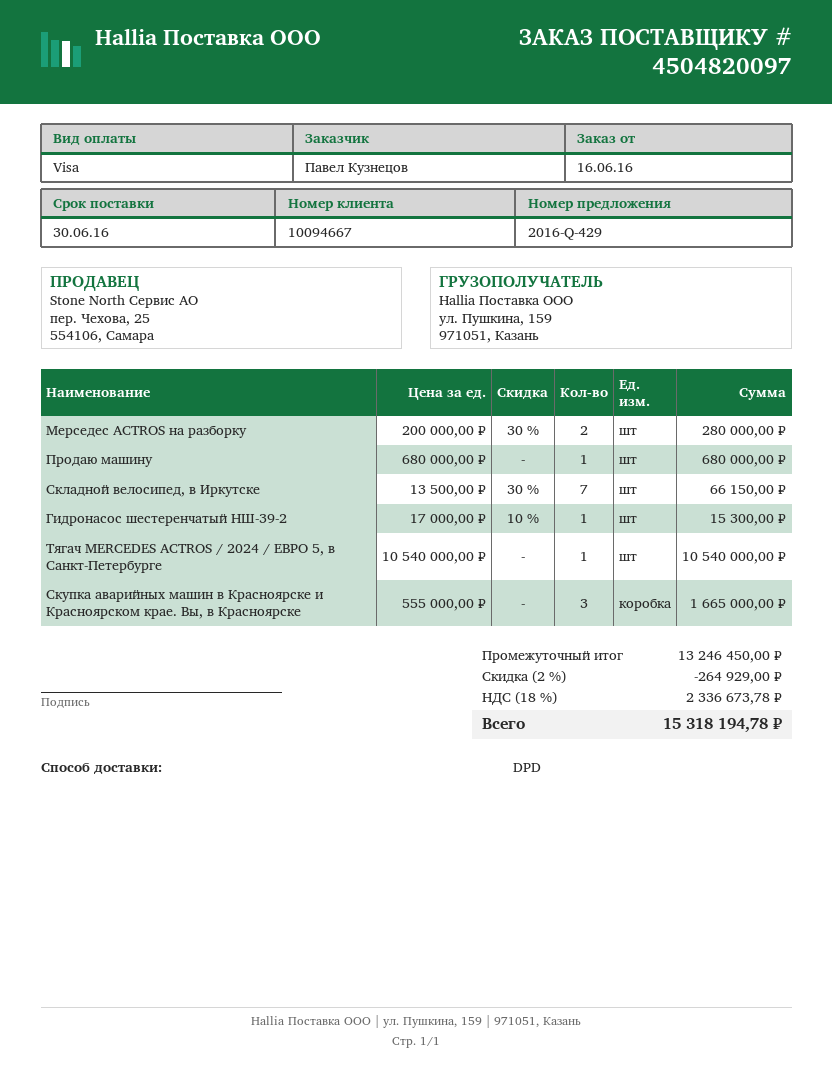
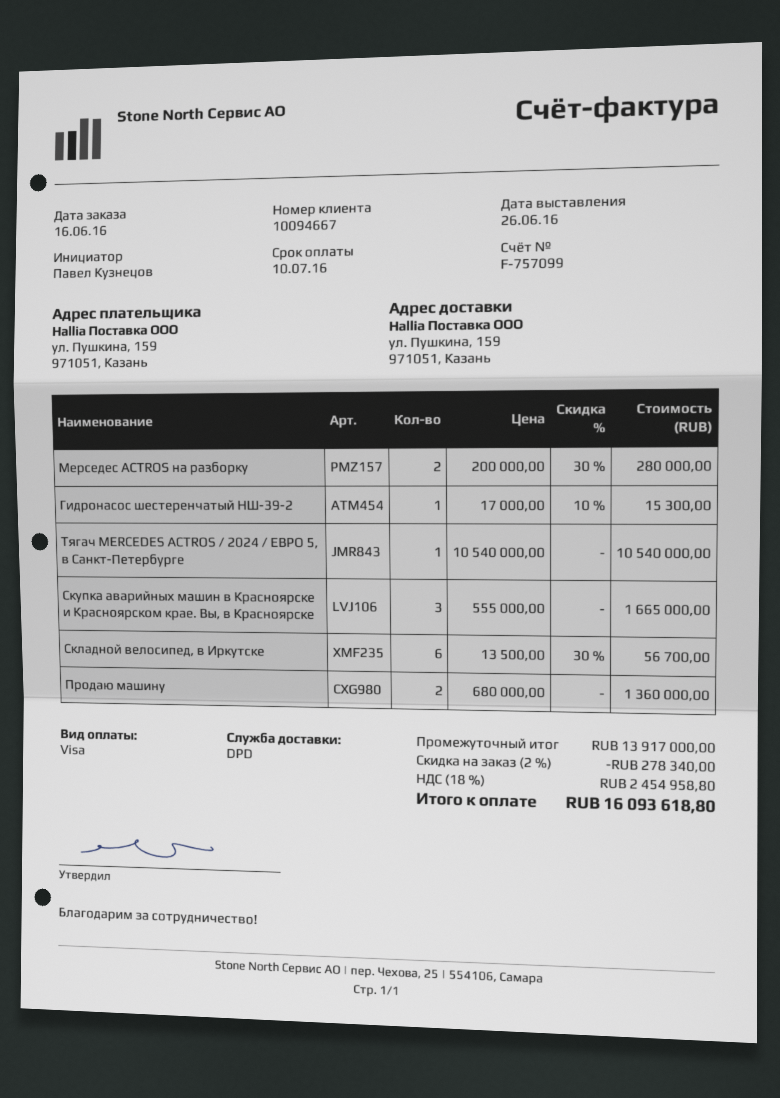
Продаю машину: 1 x 680000.00 = 680000.00 -> 2 x 680000.00 = 1360000.00
Складной велосипед, в Иркутске: 7 x 13500.00 - 30% = 66150.00 -> 6 x 13500.00 - 30% = 56700.00
subtotal: 13246450.00 -> 13917000.00
discount: 2% = 264929.00 -> 2% = 278340.00
tax: 18% = 2336673.78 -> 18% = 2454958.80
total: 15318194.78 -> 16093618.80

